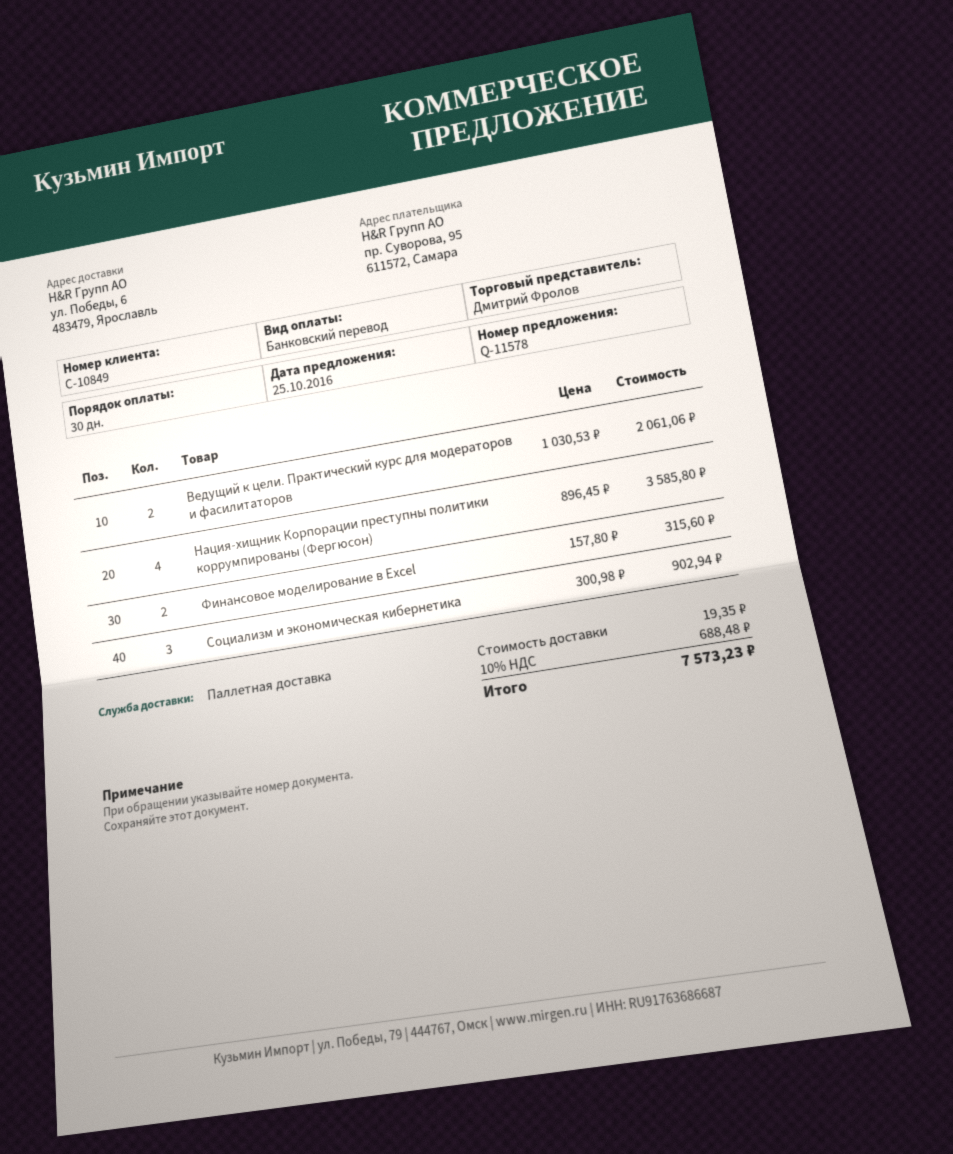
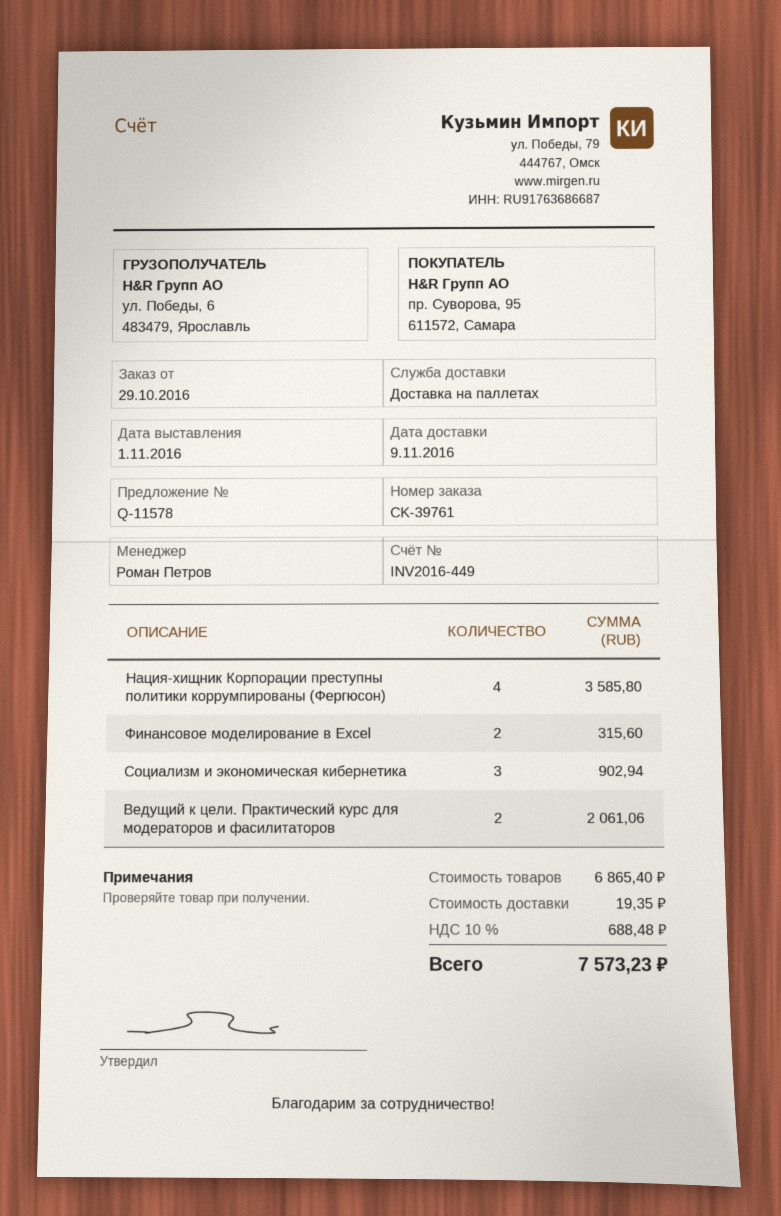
sales rep: Дмитрий Фролов -> Роман Петров

